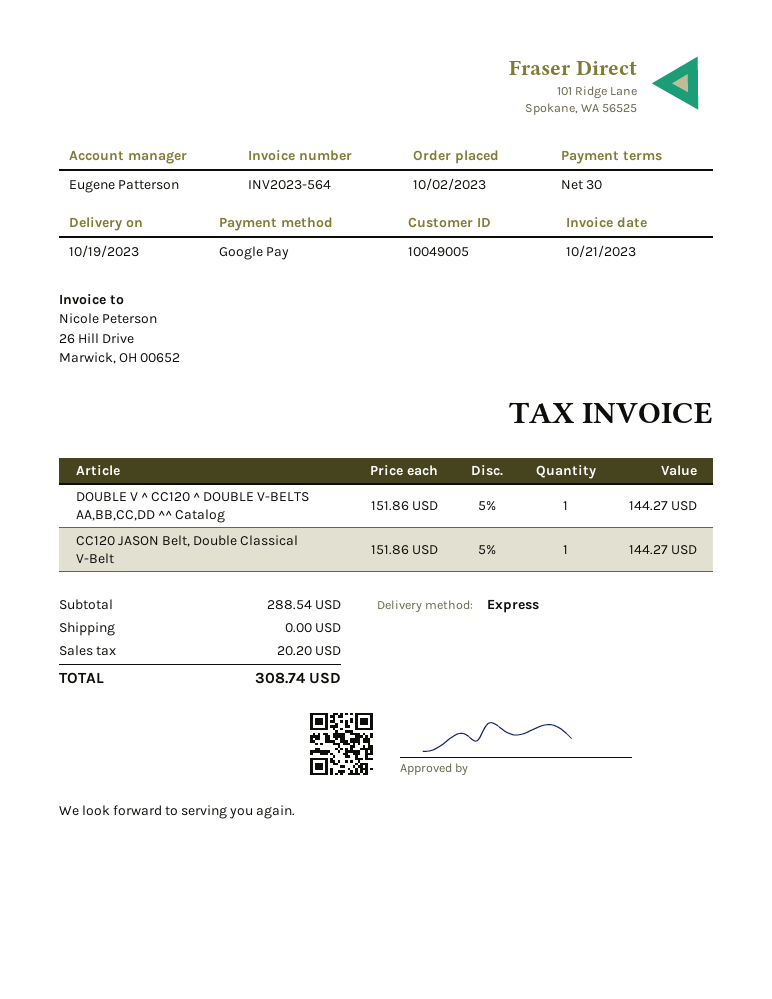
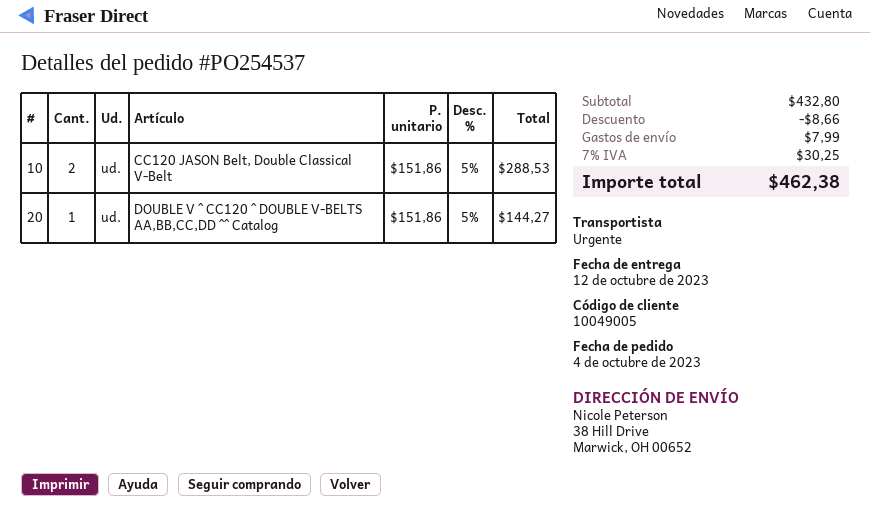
order date: 2023-10-02 -> 2023-10-04
delivery date: 2023-10-19 -> 2023-10-12
CC120 JASON Belt, Double Classical V-Belt: 1 x 151.86 - 5% = 144.27 -> 2 x 151.86 - 5% = 288.53
subtotal: 288.54 -> 432.80
discount: none -> 8.66
shipping: 0.00 -> 7.99
tax: 20.20 -> 30.25
total: 308.74 -> 462.38

